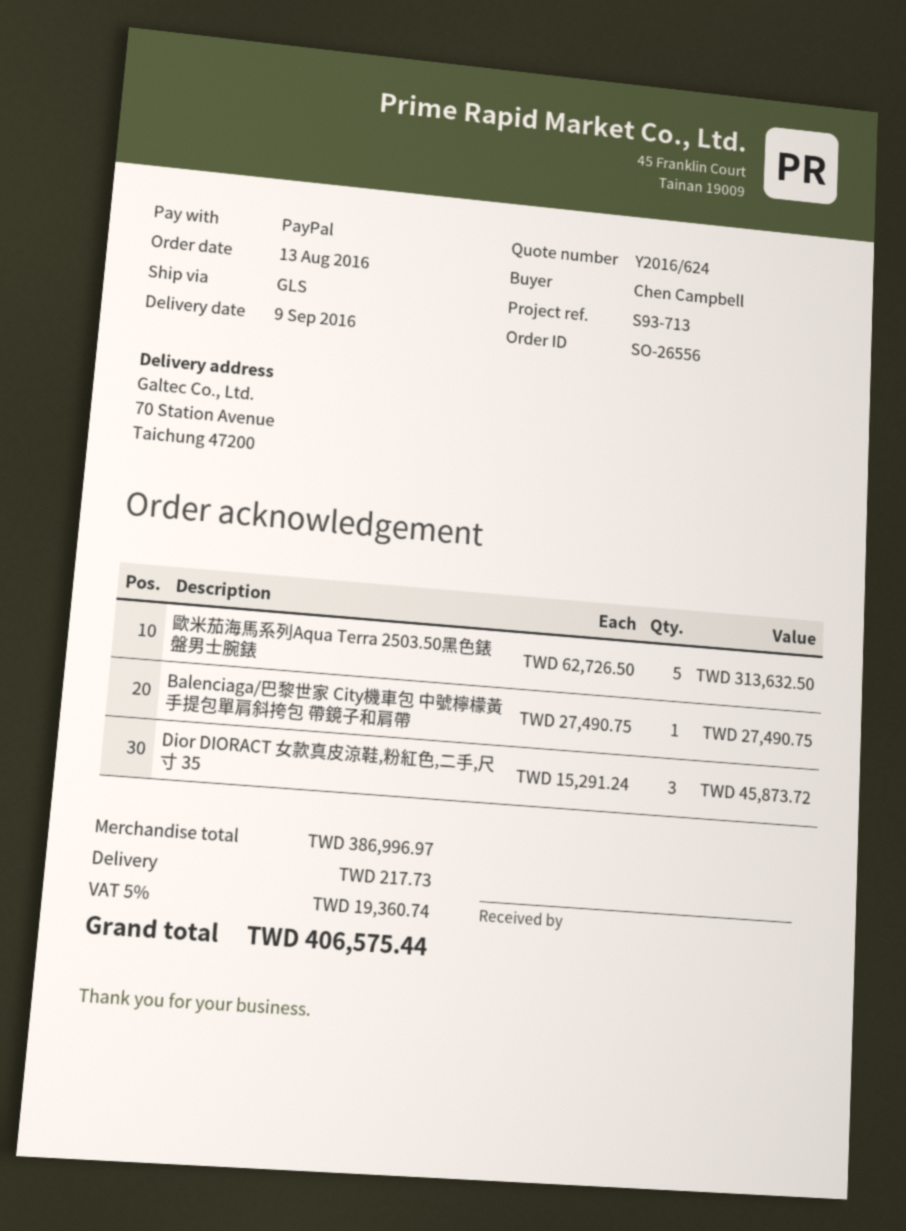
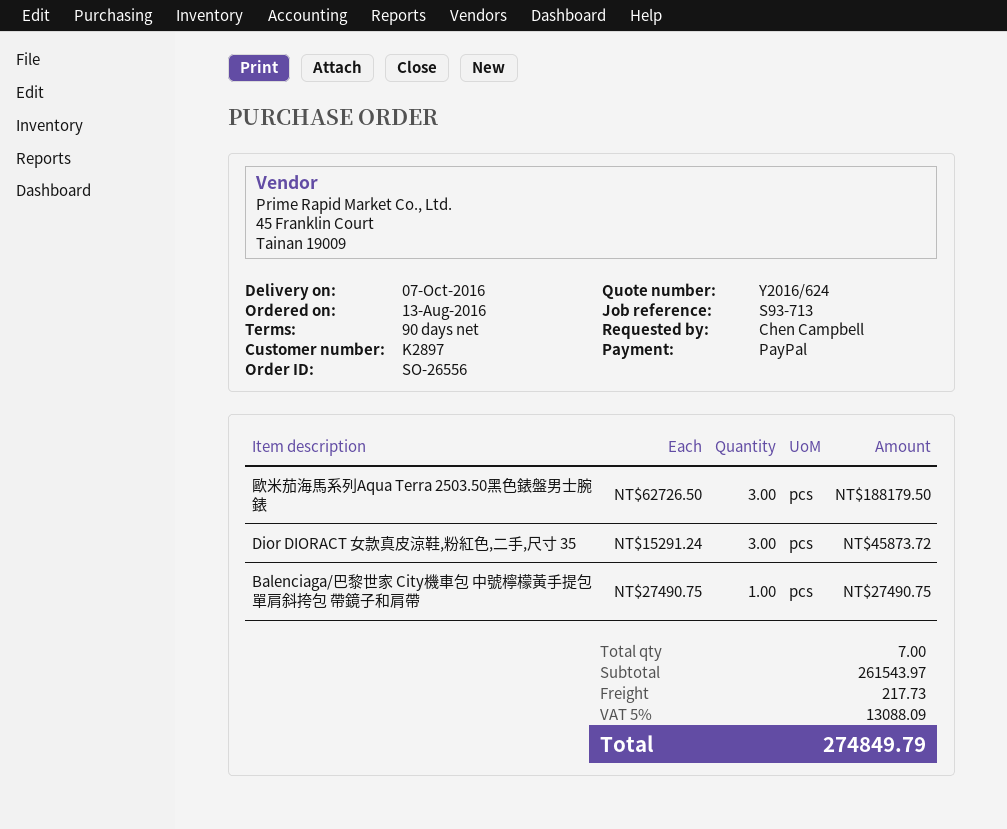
delivery date: 2016-09-09 -> 2016-10-07
歐米茄海馬系列Aqua Terra 2503.50黑色錶盤男士腕錶: 5 x 62726.50 = 313632.50 -> 3 x 62726.50 = 188179.50
subtotal: 386996.97 -> 261543.97
tax: 5% = 19360.74 -> 5% = 13088.09
total: 406575.44 -> 274849.79

